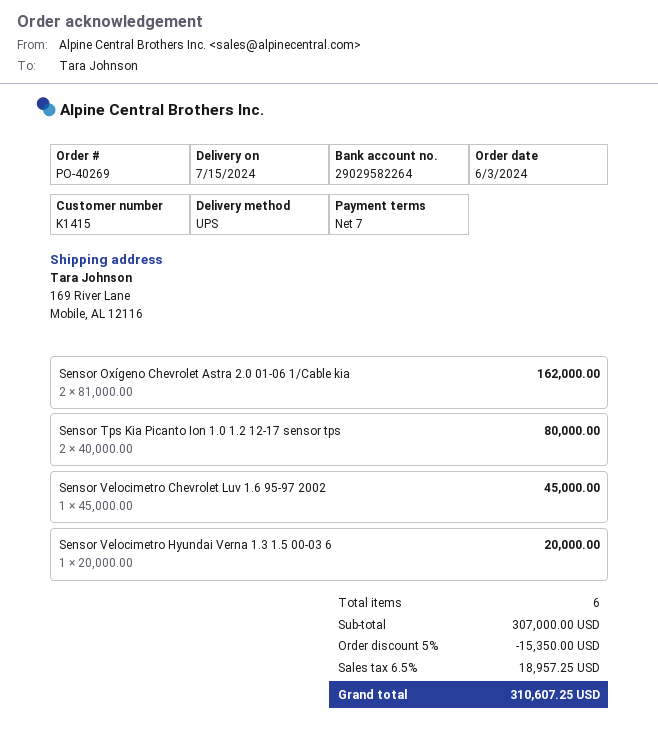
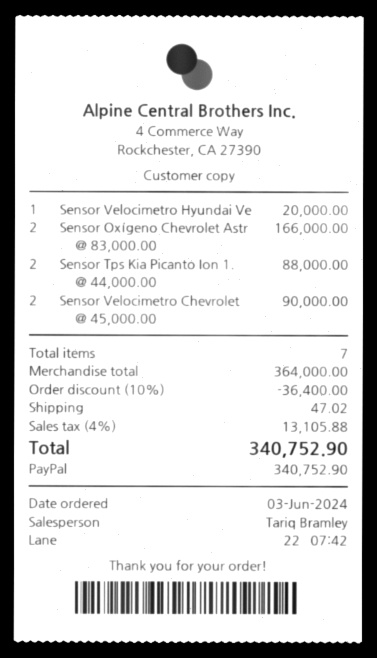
Sensor Oxígeno Chevrolet Astra 2.0 01-06 1/Cable kia: 2 x 81000.00 = 162000.00 -> 2 x 83000.00 = 166000.00
Sensor Tps Kia Picanto Ion 1.0 1.2 12-17 sensor tps: 2 x 40000.00 = 80000.00 -> 2 x 44000.00 = 88000.00
Sensor Velocimetro Chevrolet Luv 1.6 95-97 2002: 1 x 45000.00 = 45000.00 -> 2 x 45000.00 = 90000.00
total quantity: 6 -> 7
subtotal: 307000.00 -> 364000.00
discount: 5% = 15350.00 -> 10% = 36400.00
shipping: none -> 47.02
tax: 6.5% = 18957.25 -> 4% = 13105.88
total: 310607.25 -> 340752.90

